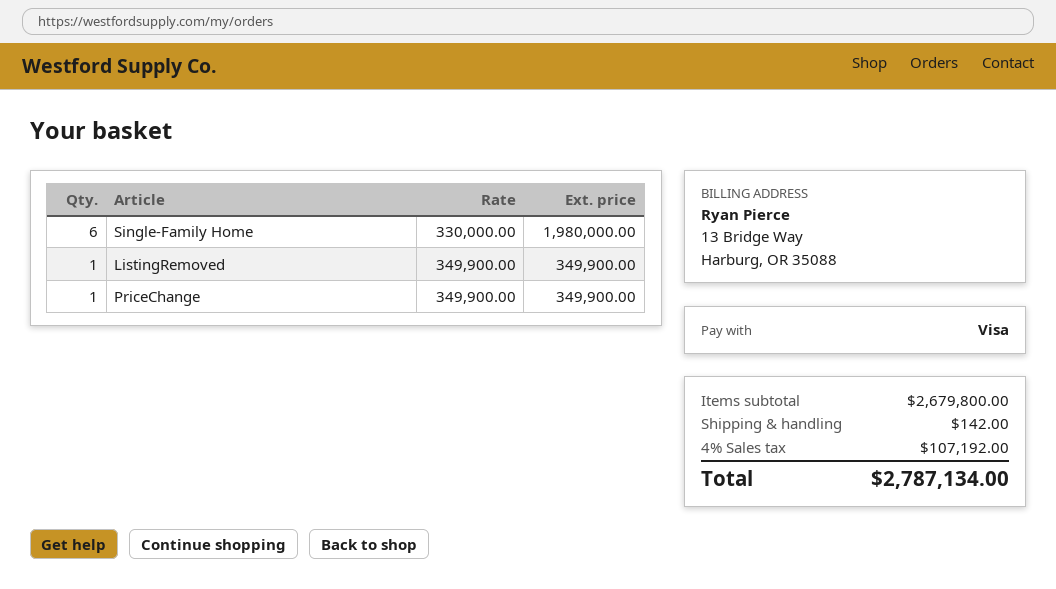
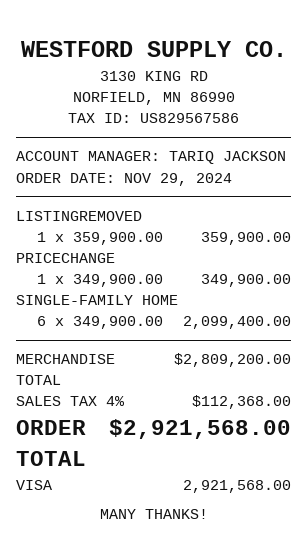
Single-Family Home: 6 x 330000.00 = 1980000.00 -> 6 x 349900.00 = 2099400.00
ListingRemoved: 1 x 349900.00 = 349900.00 -> 1 x 359900.00 = 359900.00
subtotal: 2679800.00 -> 2809200.00
shipping: 142.00 -> none
tax: 4% = 107192.00 -> 4% = 112368.00
total: 2787134.00 -> 2921568.00

